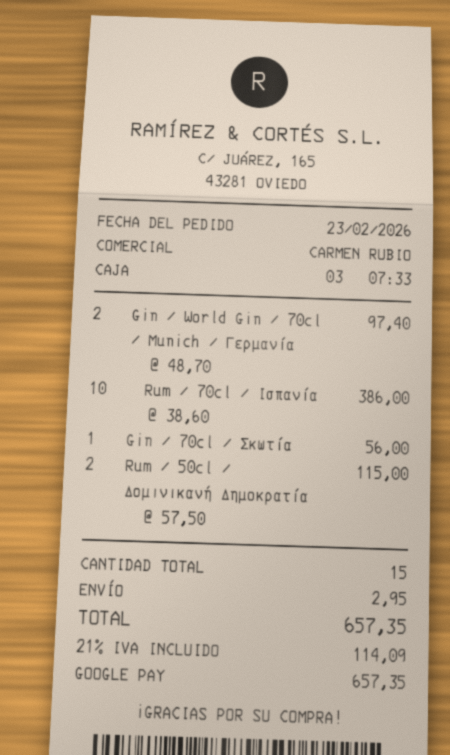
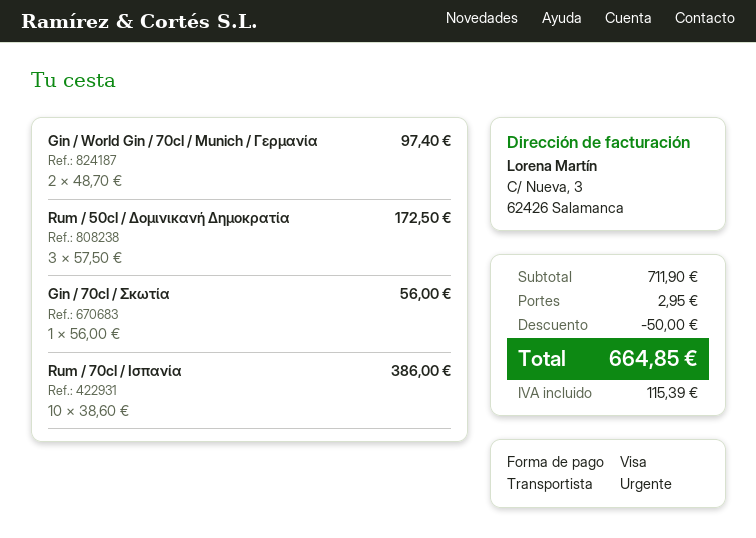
payment method: Google Pay -> Visa
Rum / 50cl / Δομινικανή Δημοκρατία: 2 x 57.50 = 115.00 -> 3 x 57.50 = 172.50
discount: none -> 50.00
tax: 114.09 -> 115.39
total: 657.35 -> 664.85

